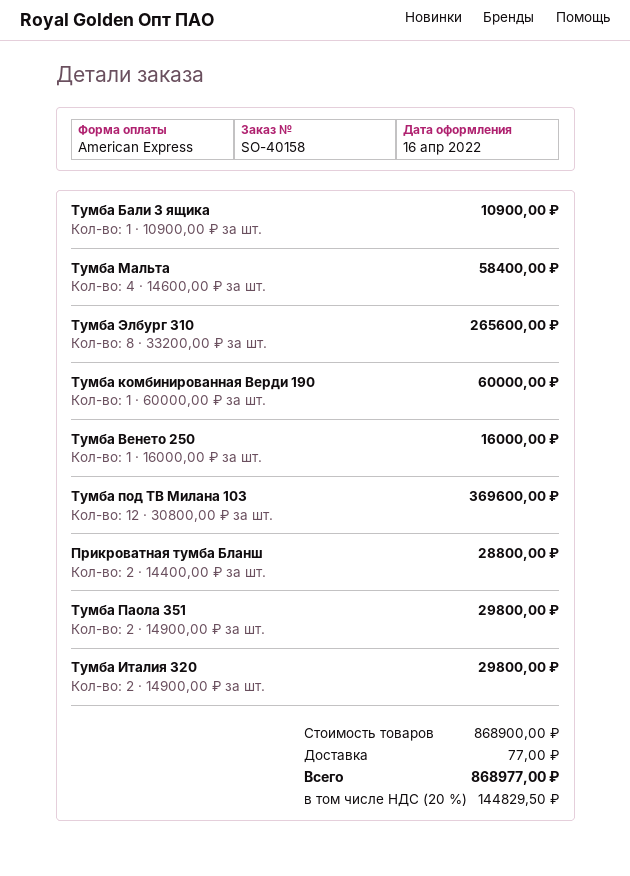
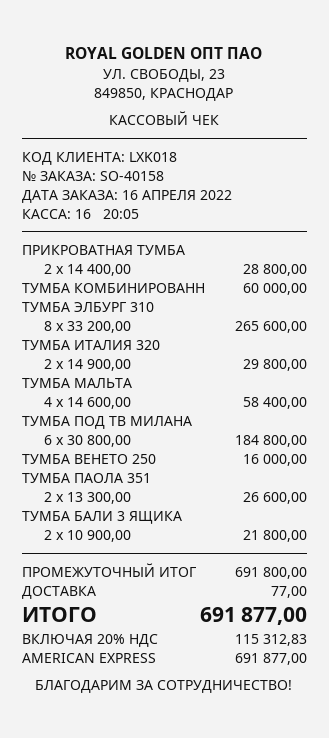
Тумба Бали 3 ящика: 1 x 10900.00 = 10900.00 -> 2 x 10900.00 = 21800.00
Тумба под ТВ Милана 103: 12 x 30800.00 = 369600.00 -> 6 x 30800.00 = 184800.00
Тумба Паола 351: 2 x 14900.00 = 29800.00 -> 2 x 13300.00 = 26600.00
subtotal: 868900.00 -> 691800.00
tax: 20% = 144829.50 -> 20% = 115312.83
total: 868977.00 -> 691877.00

